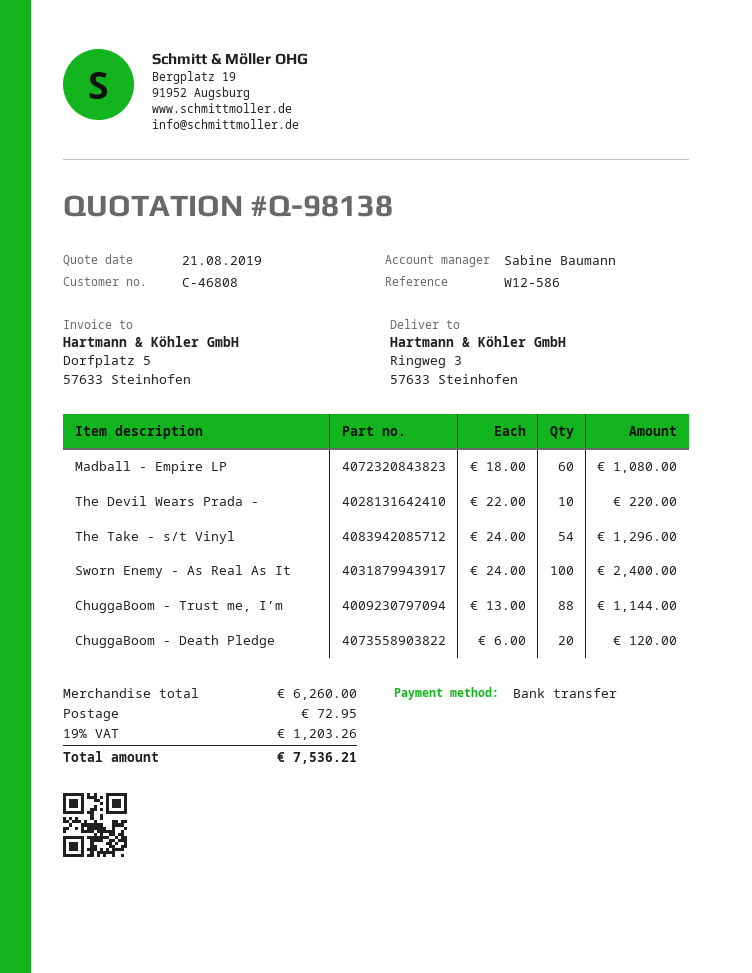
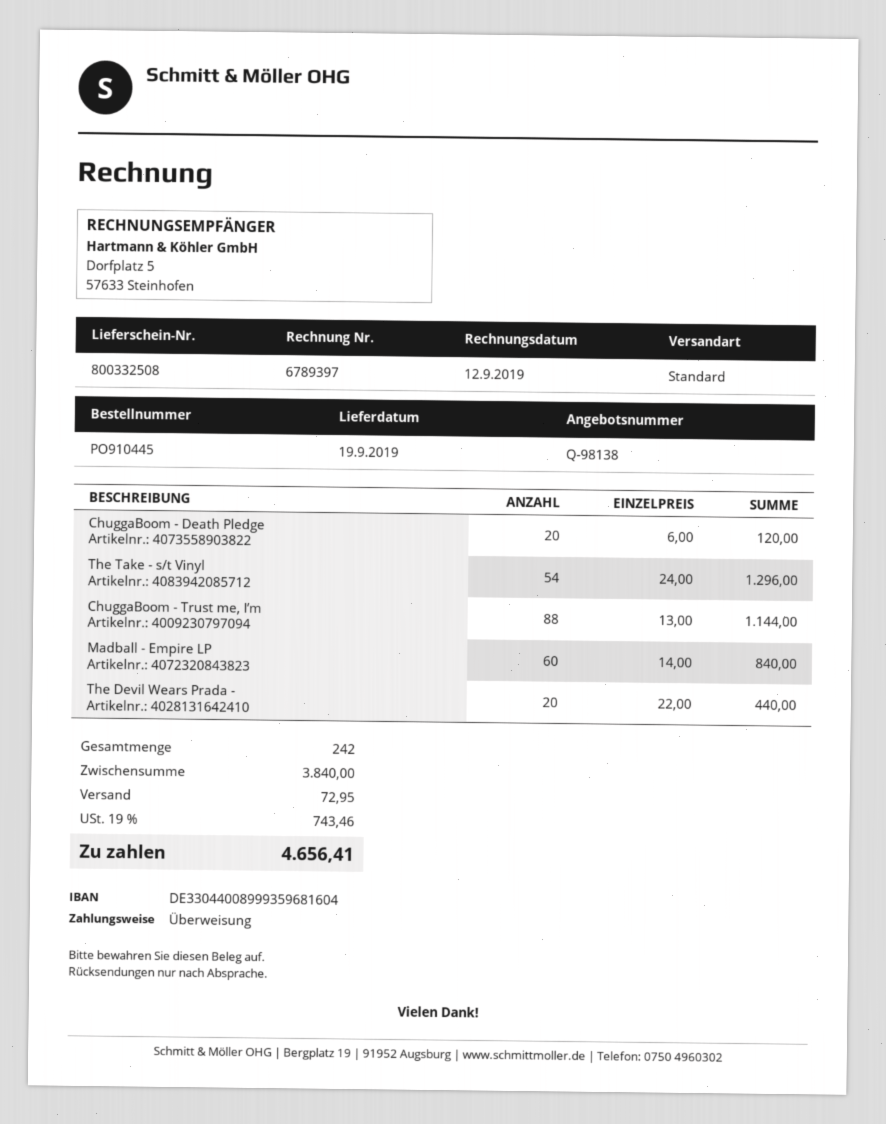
Madball - Empire LP: 60 x 18.00 = 1080.00 -> 60 x 14.00 = 840.00
The Devil Wears Prada -: 10 x 22.00 = 220.00 -> 20 x 22.00 = 440.00
Sworn Enemy - As Real As It: 100 x 24.00 = 2400.00 -> none
subtotal: 6260.00 -> 3840.00
tax: 19% = 1203.26 -> 19% = 743.46
total: 7536.21 -> 4656.41

